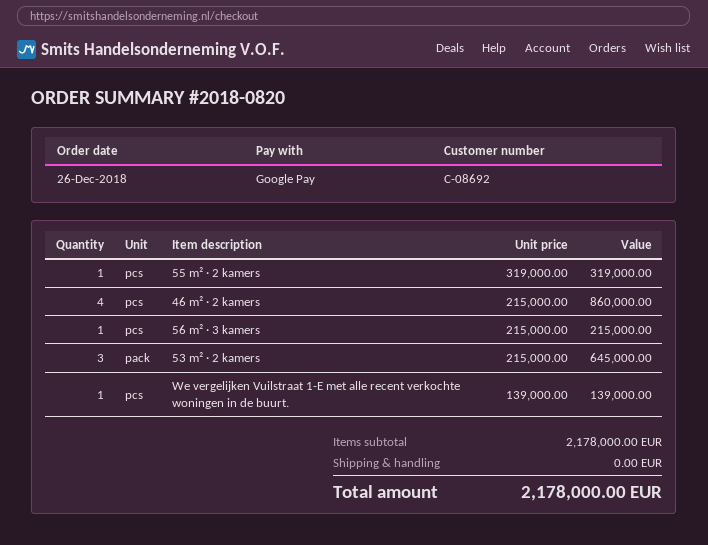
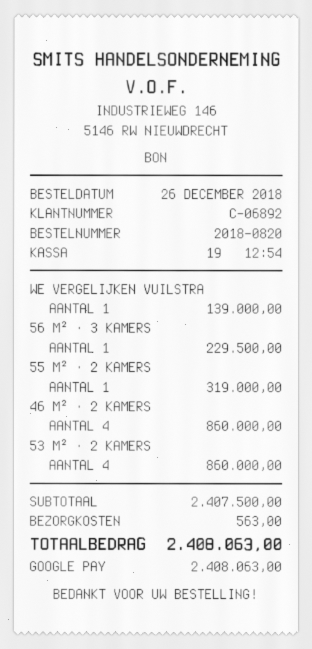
customer number: C-08692 -> C-06892
56 m² · 3 kamers: 1 for 215000.00 -> 1 for 229500.00
53 m² · 2 kamers: 3 for 645000.00 -> 4 for 860000.00
subtotal: 2178000.00 -> 2407500.00
shipping: 0.00 -> 563.00
total: 2178000.00 -> 2408063.00

